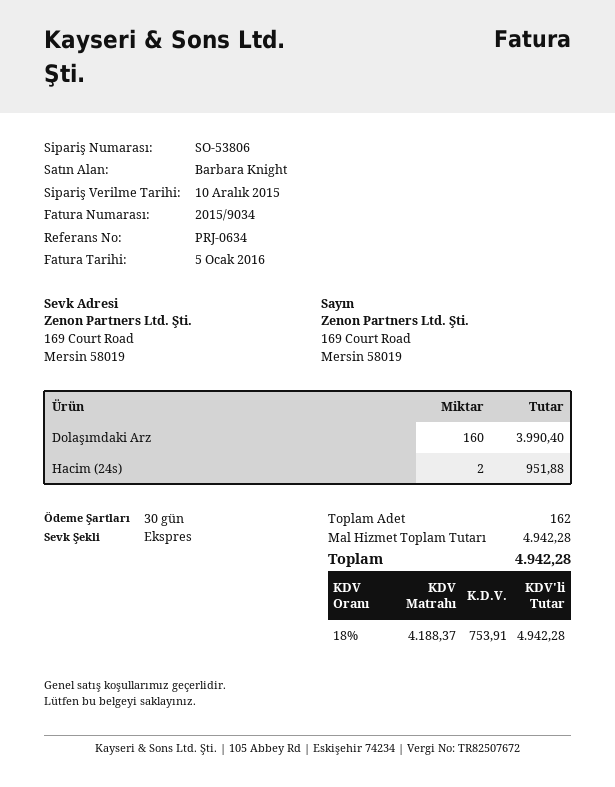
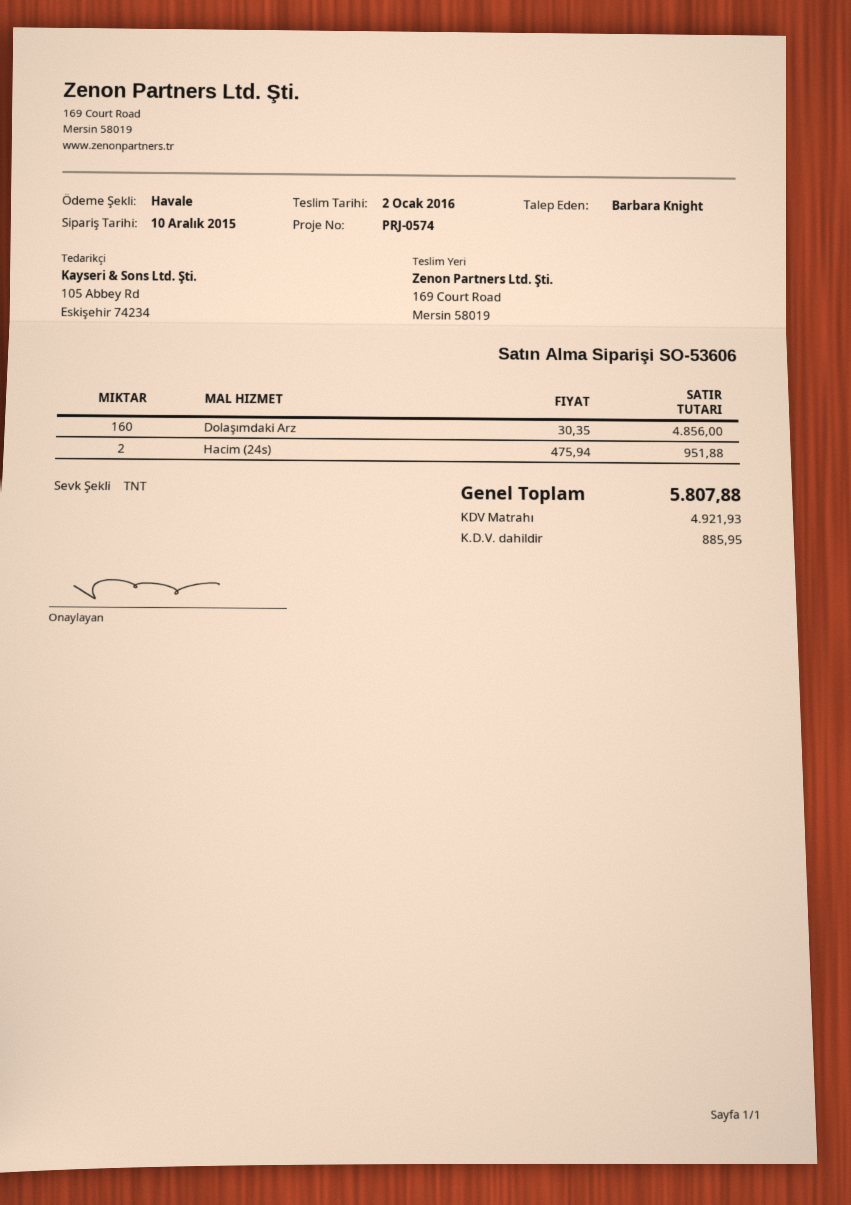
order number: SO-53806 -> SO-53606
reference: PRJ-0634 -> PRJ-0574
shipping method: express -> TNT
Dolaşımdaki Arz: 160 for 3990.40 -> 160 for 4856.00
net: 4188.37 -> 4921.93
tax: 753.91 -> 885.95
total: 4942.28 -> 5807.88

